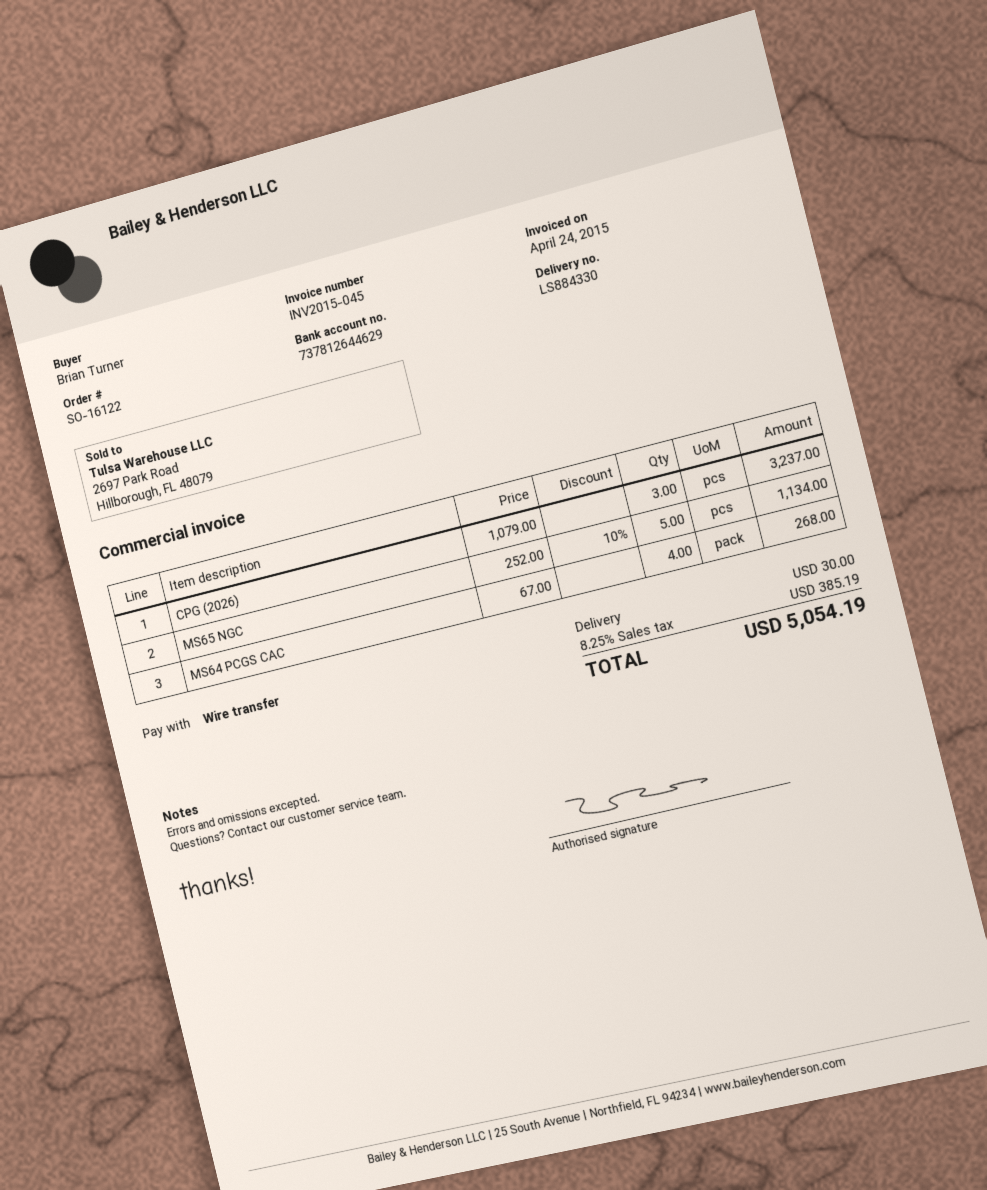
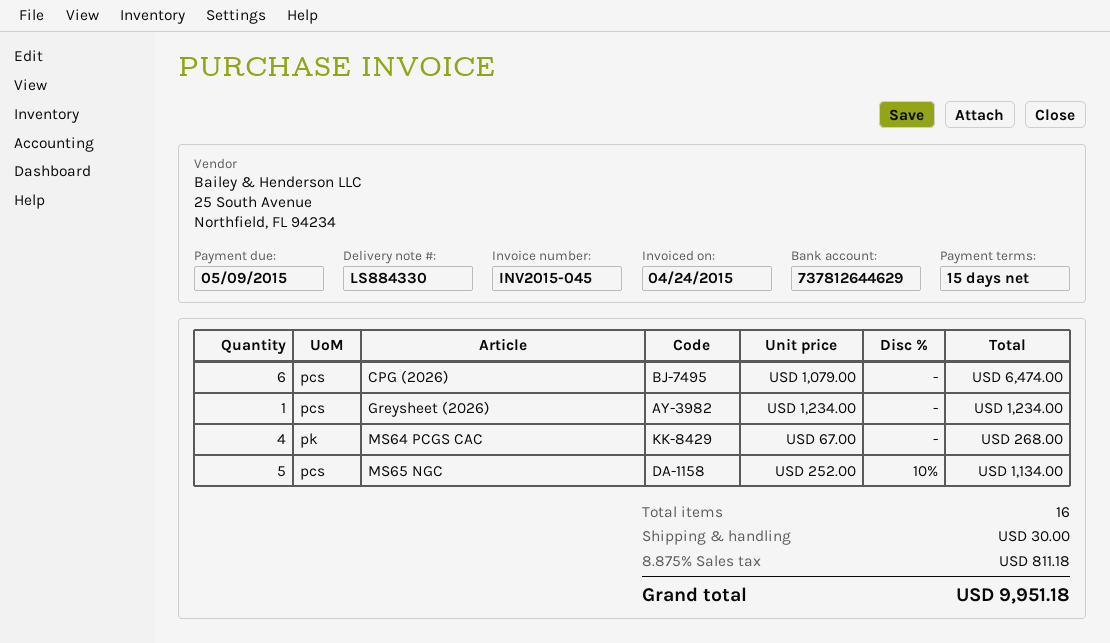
CPG (2026): 3 x 1079.00 = 3237.00 -> 6 x 1079.00 = 6474.00
Greysheet (2026): none -> 1 x 1234.00 = 1234.00
tax: 8.25% = 385.19 -> 8.875% = 811.18
total: 5054.19 -> 9951.18

